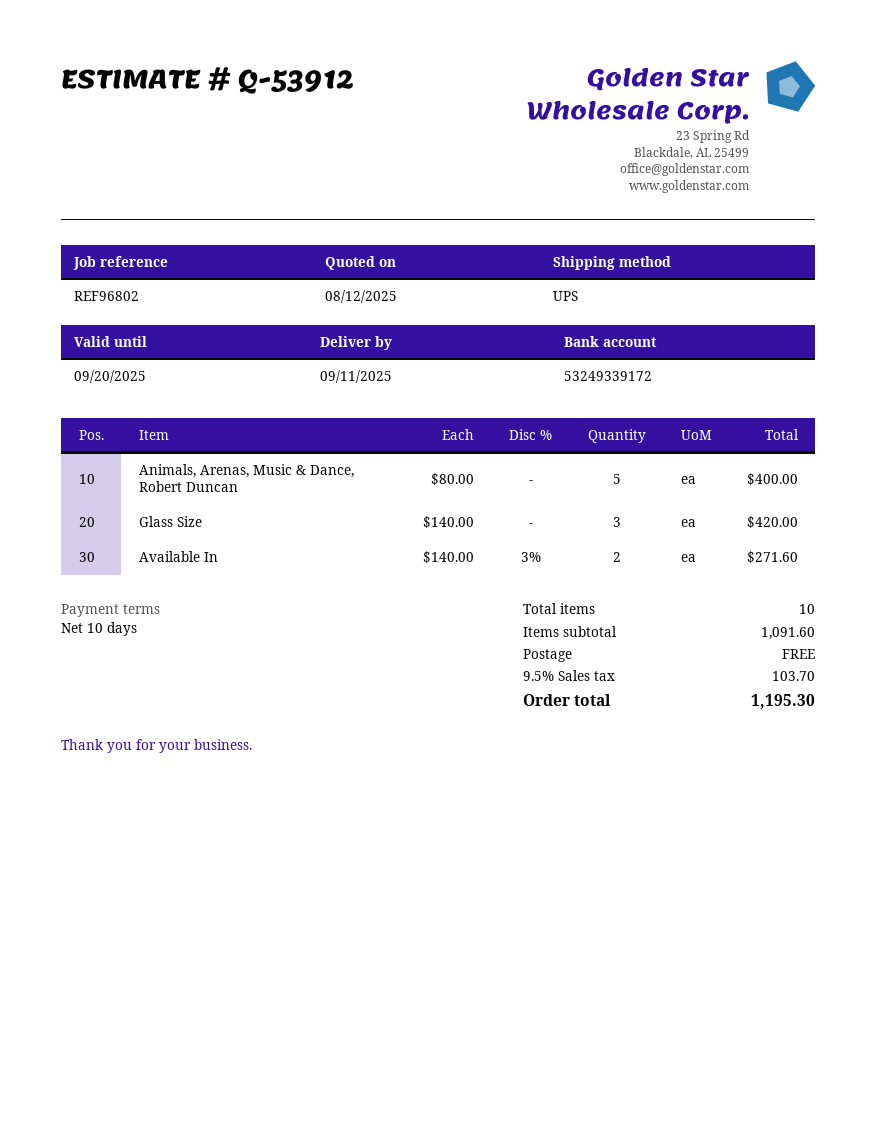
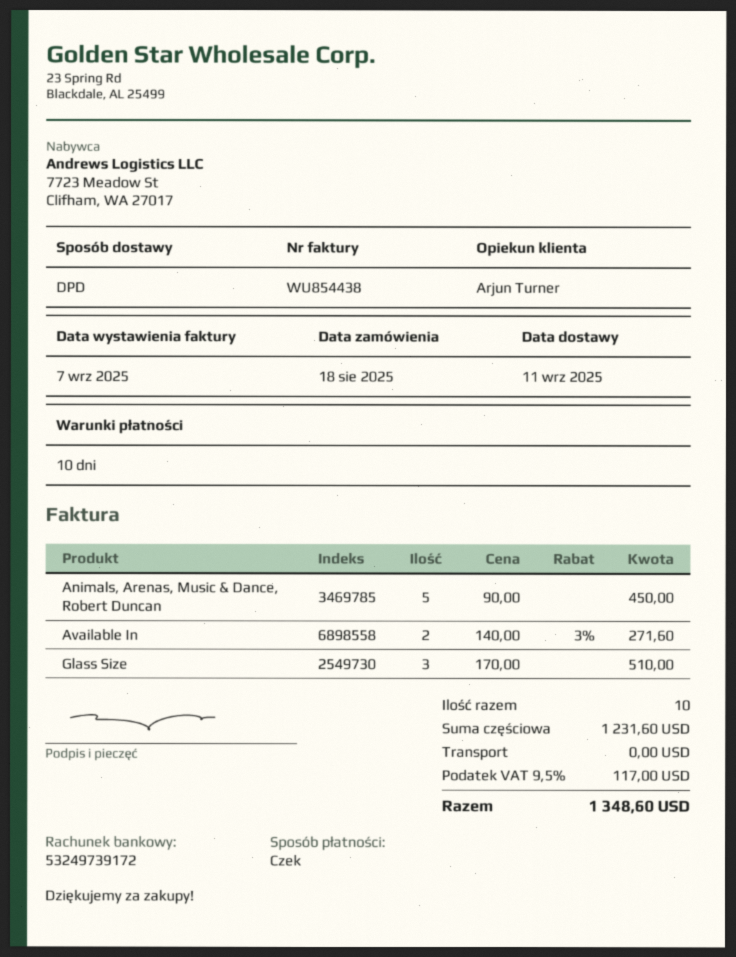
bank account: 53249339172 -> 53249739172
shipping method: UPS -> DPD
Animals, Arenas, Music & Dance, Robert Duncan: 5 x 80.00 = 400.00 -> 5 x 90.00 = 450.00
Glass Size: 3 x 140.00 = 420.00 -> 3 x 170.00 = 510.00
subtotal: 1091.60 -> 1231.60
tax: 9.5% = 103.70 -> 9.5% = 117.00
total: 1195.30 -> 1348.60

